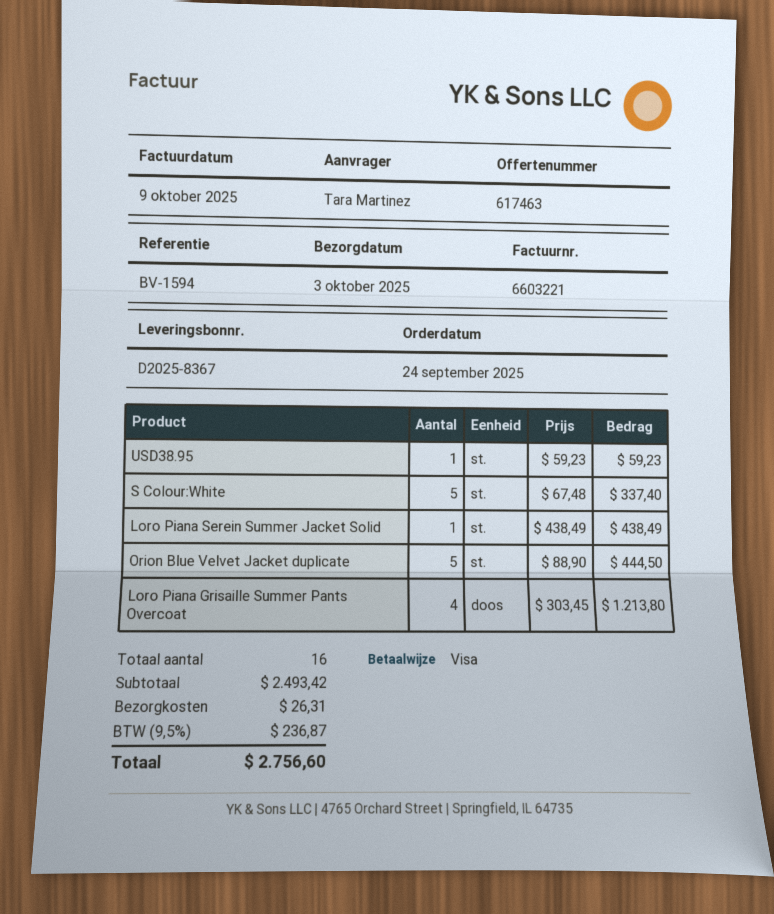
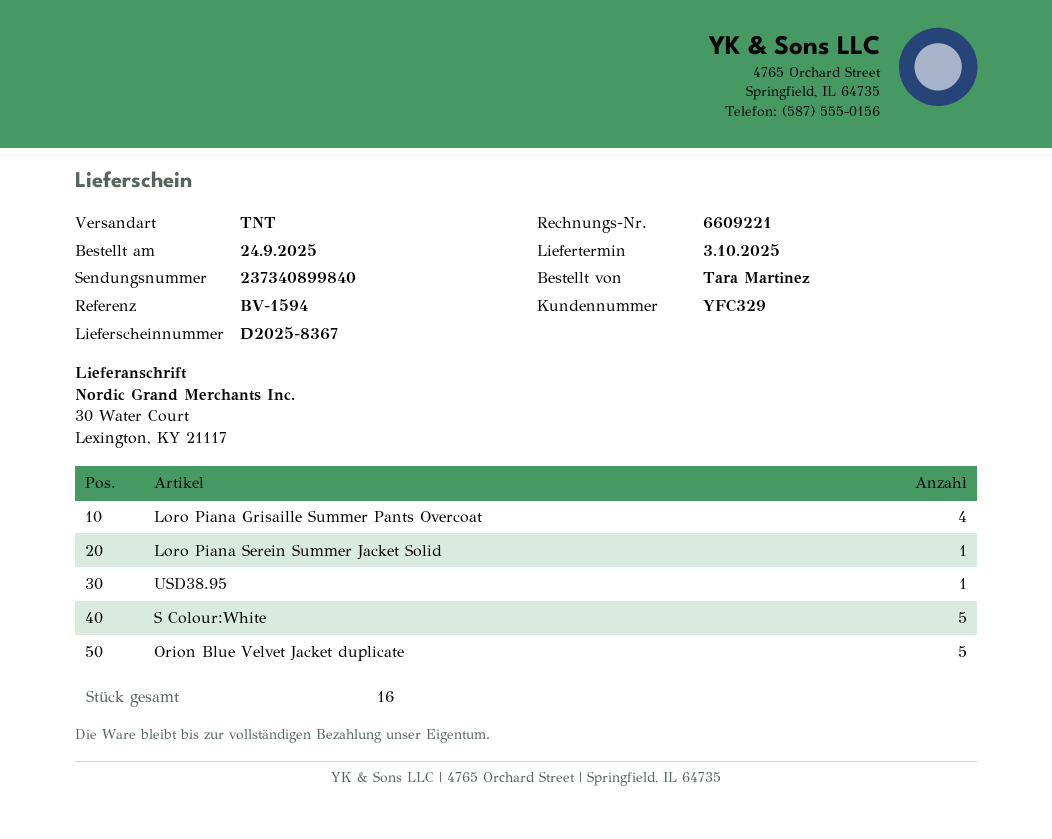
invoice number: 6603221 -> 6609221

